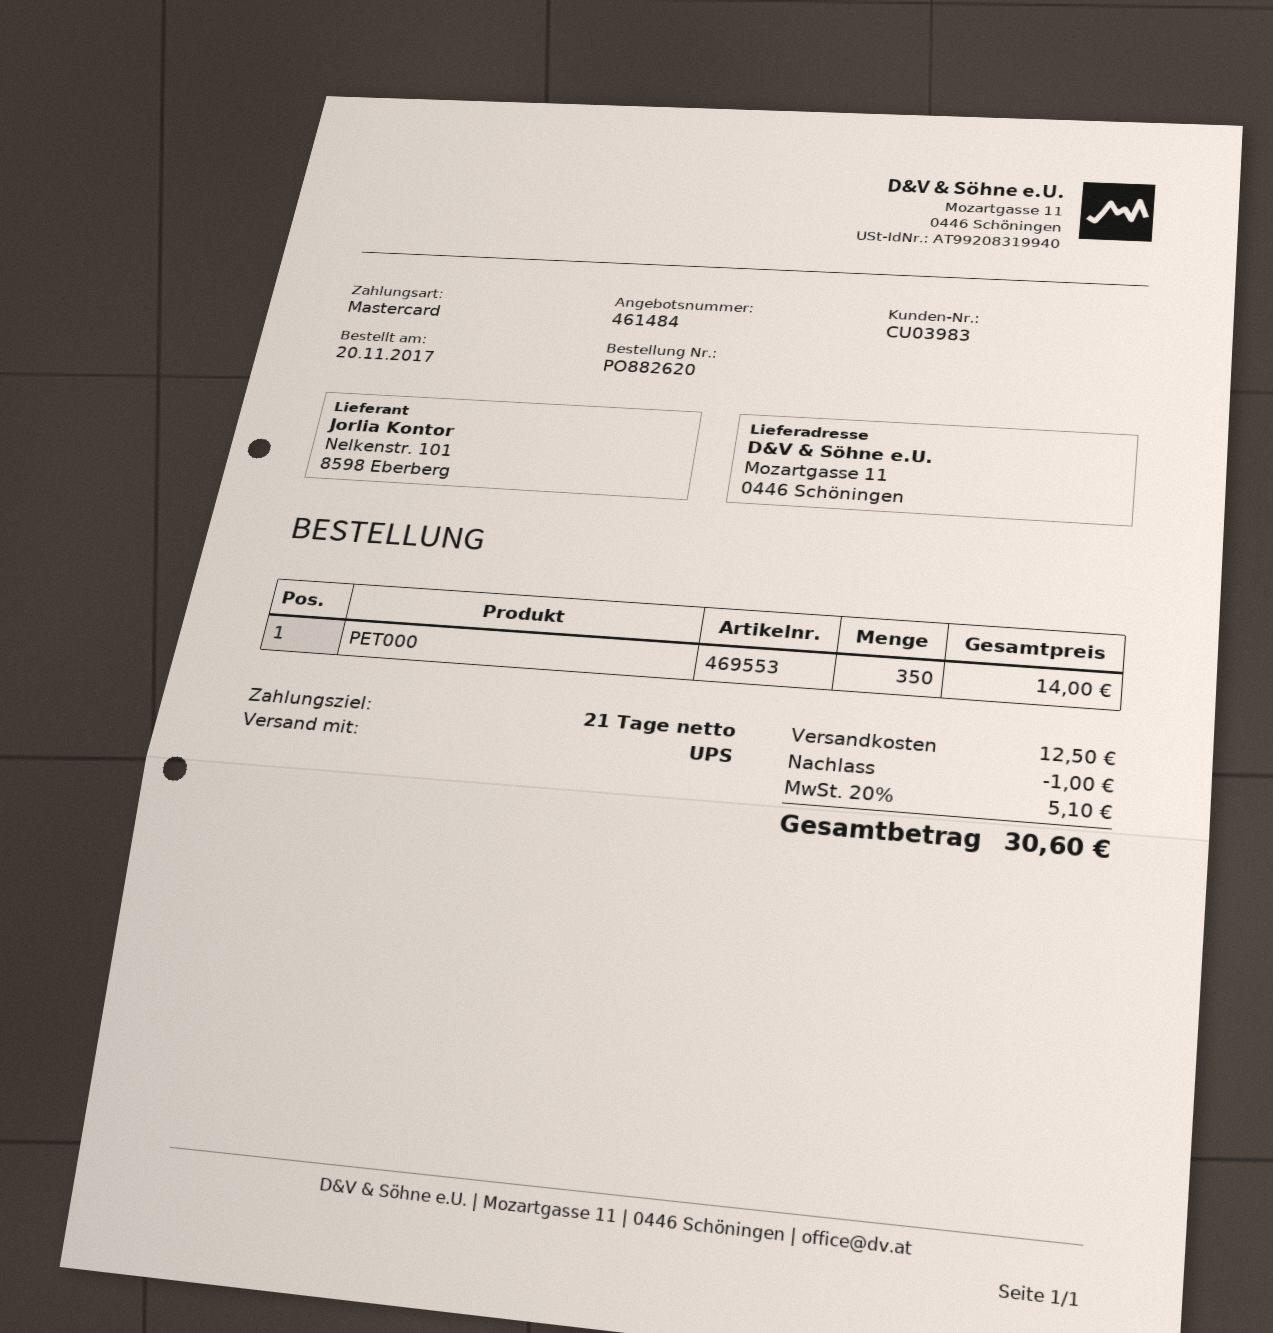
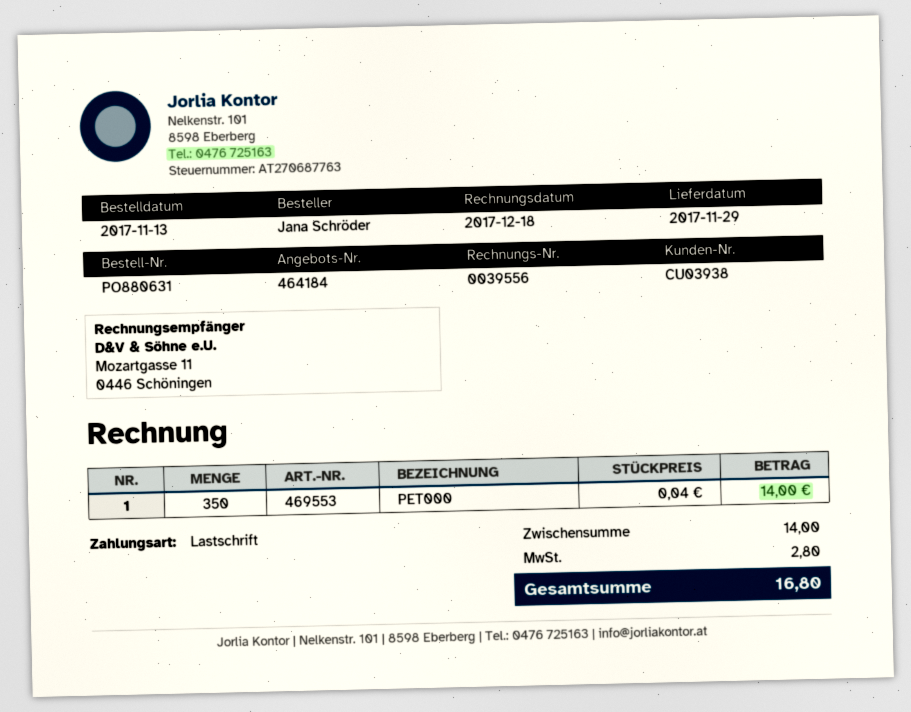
quote number: 461484 -> 464184
order number: PO882620 -> PO880631
order date: 2017-11-20 -> 2017-11-13
customer number: CU03983 -> CU03938
payment method: Mastercard -> direct debit
discount: 1.00 -> none
shipping: 12.50 -> none
tax: 5.10 -> 2.80
total: 30.60 -> 16.80

